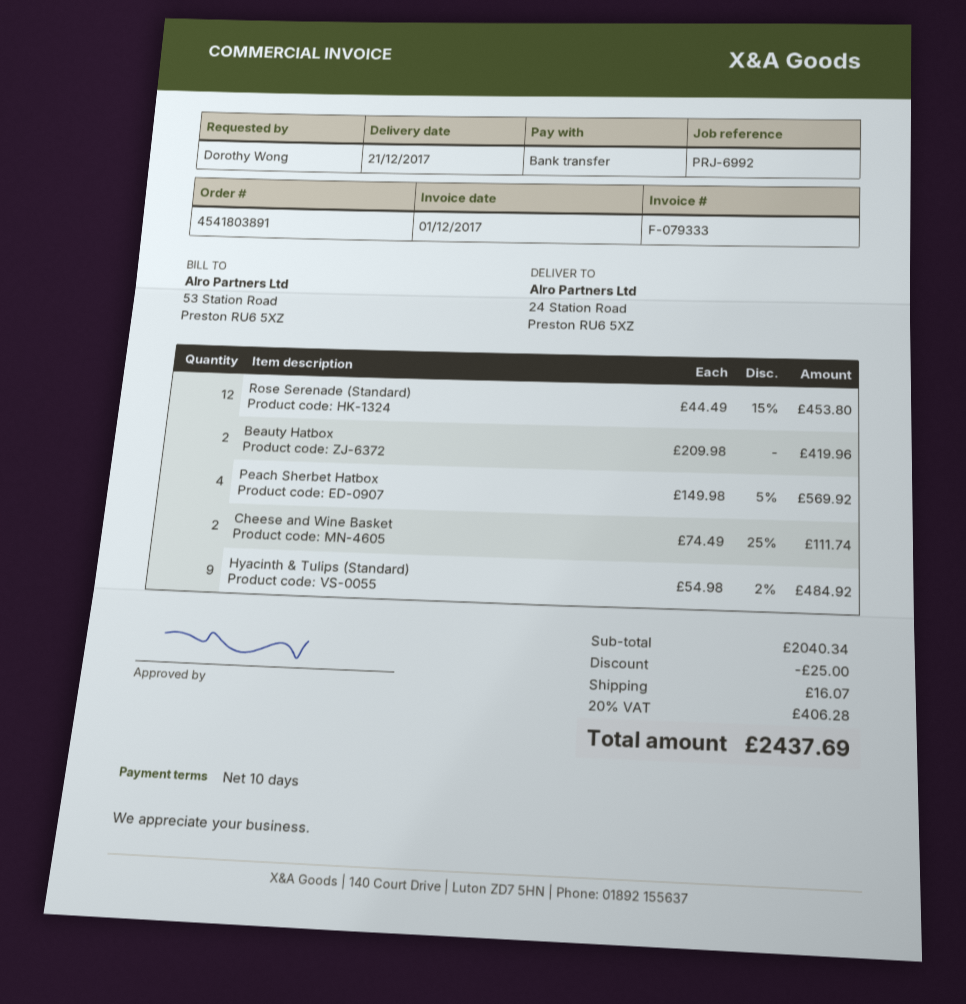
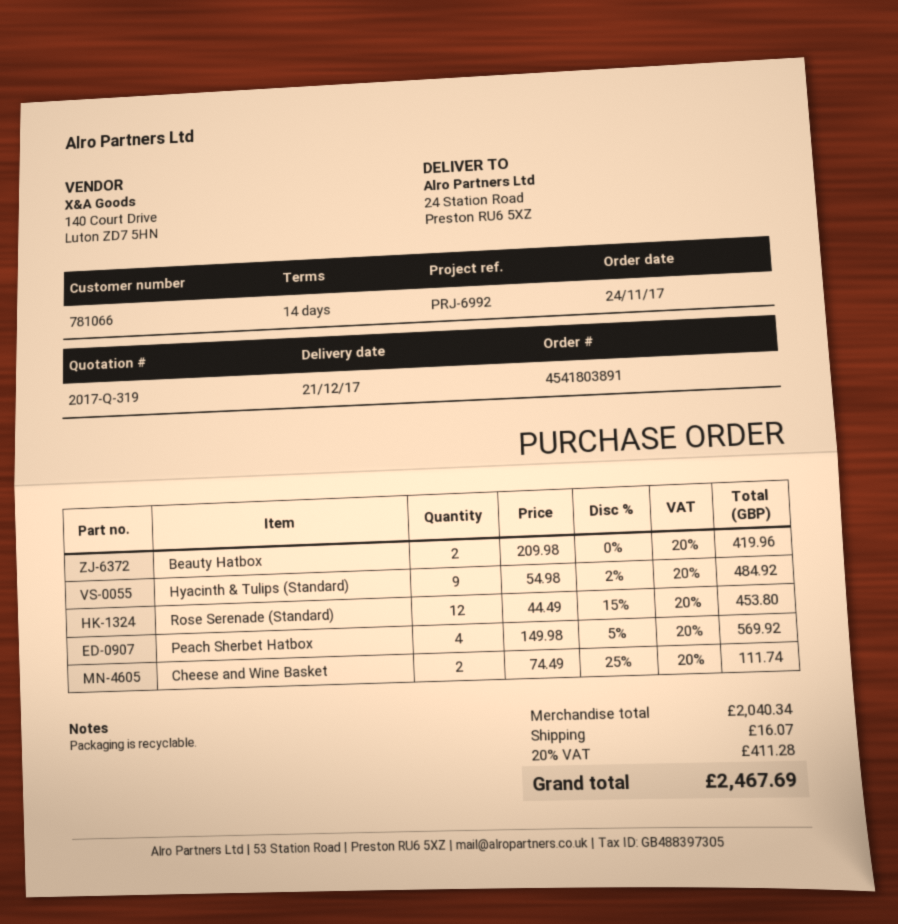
payment terms: 10 days -> 14 days
discount: 25.00 -> none
tax: 20% = 406.28 -> 20% = 411.28
total: 2437.69 -> 2467.69

